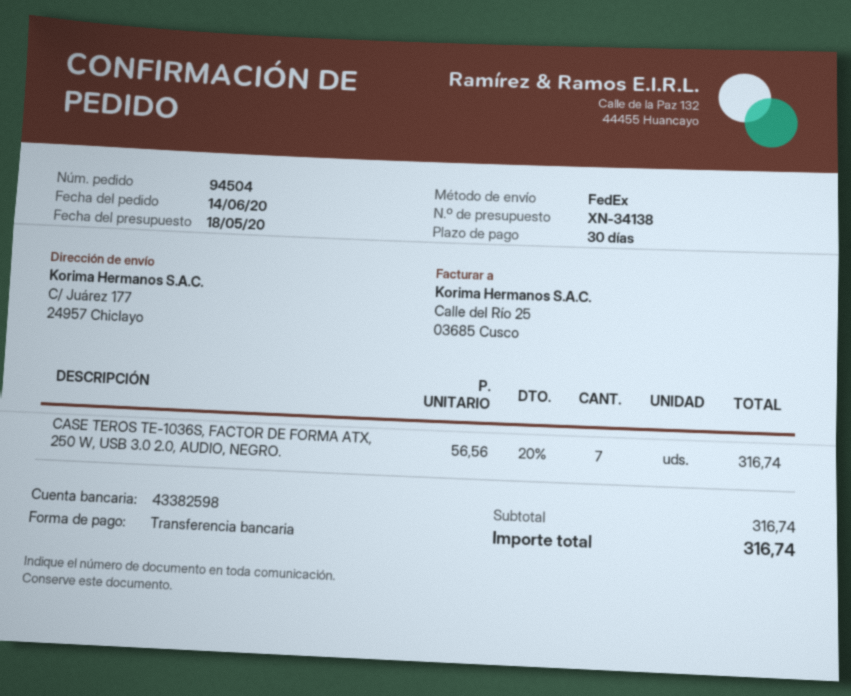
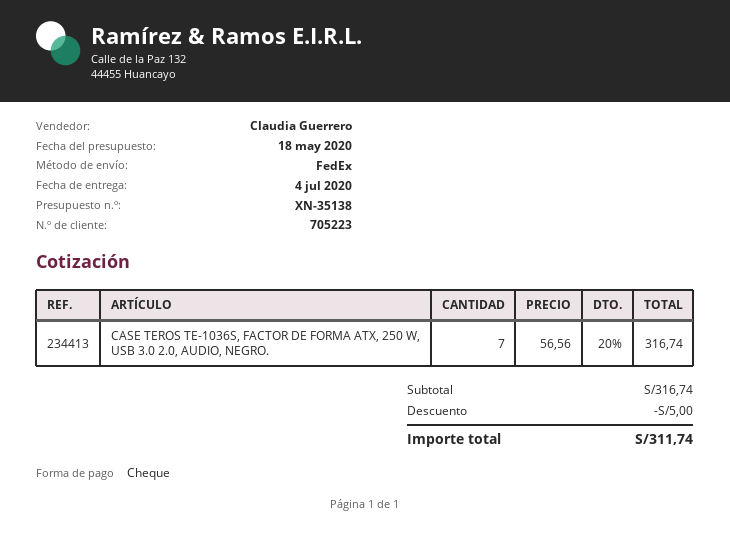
quote number: XN-34138 -> XN-35138
payment method: bank transfer -> cheque
discount: none -> 5.00
total: 316.74 -> 311.74

